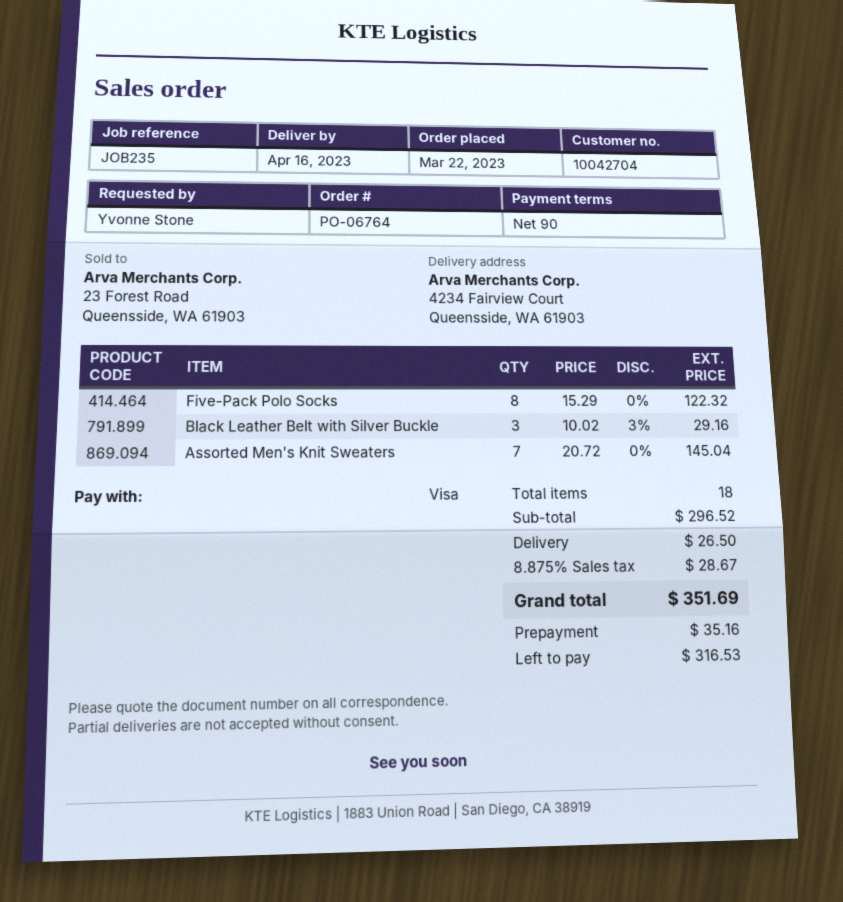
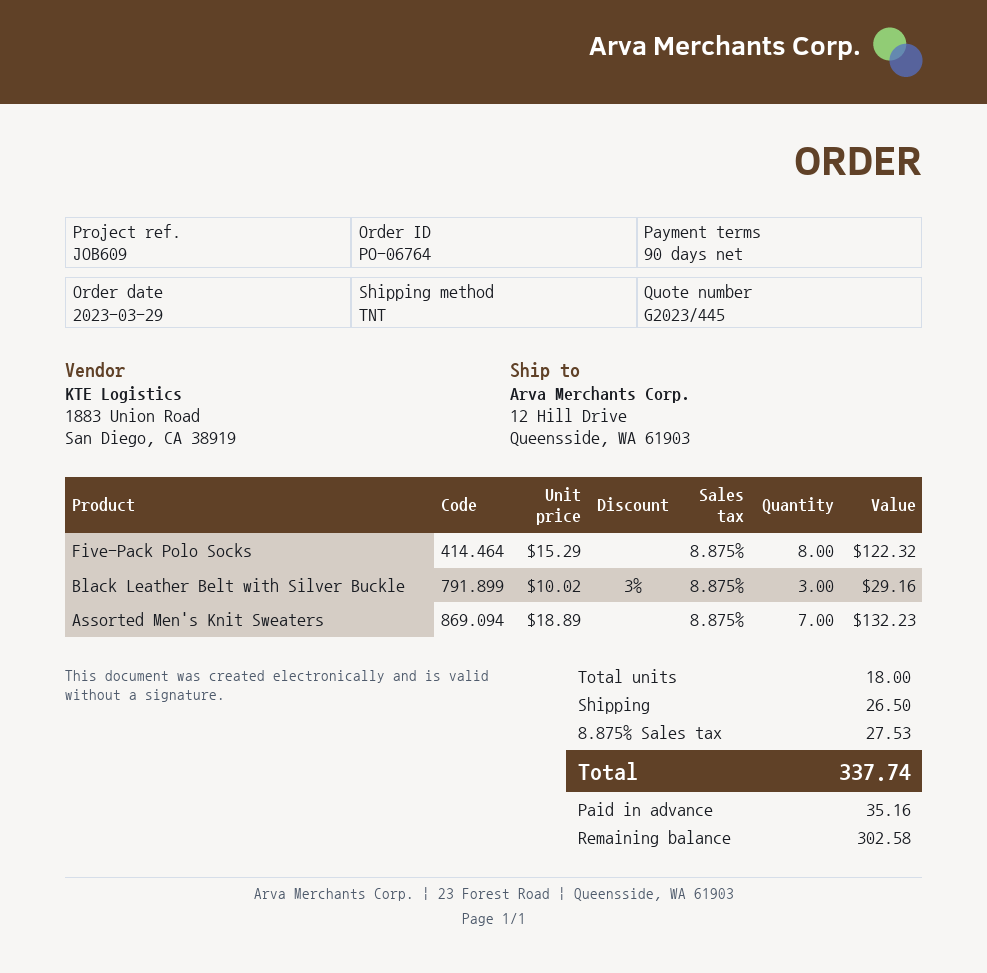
order date: 2023-03-22 -> 2023-03-29
reference: JOB235 -> JOB609
ship to: 4234 Fairview Court, Queensside, WA 61903 -> 12 Hill Drive, Queensside, WA 61903
Assorted Men's Knit Sweaters: 7 x 20.72 = 145.04 -> 7 x 18.89 = 132.23
tax: 8.875% = 28.67 -> 8.875% = 27.53
total: 351.69 -> 337.74
balance: 316.53 -> 302.58

